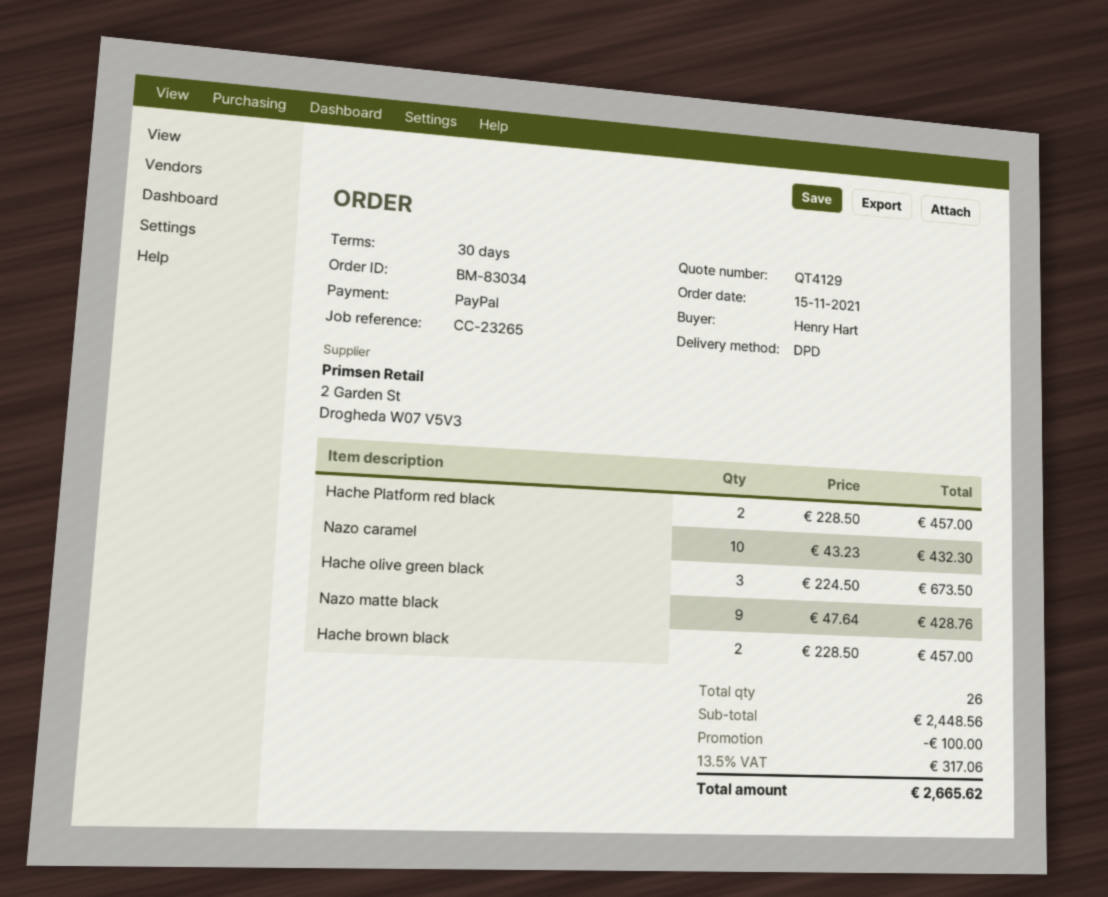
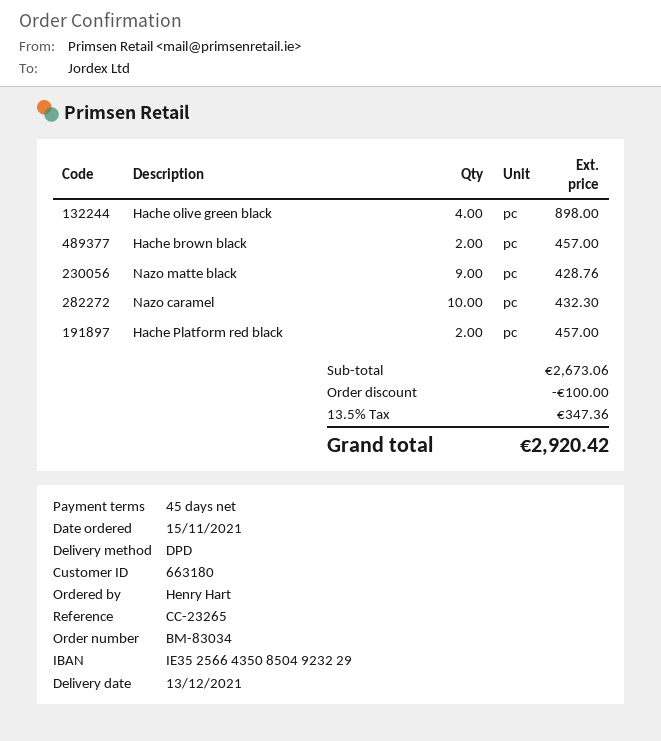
payment terms: 30 days -> 45 days
Hache olive green black: 3 for 673.50 -> 4 for 898.00
subtotal: 2448.56 -> 2673.06
tax: 13.5% = 317.06 -> 13.5% = 347.36
total: 2665.62 -> 2920.42

